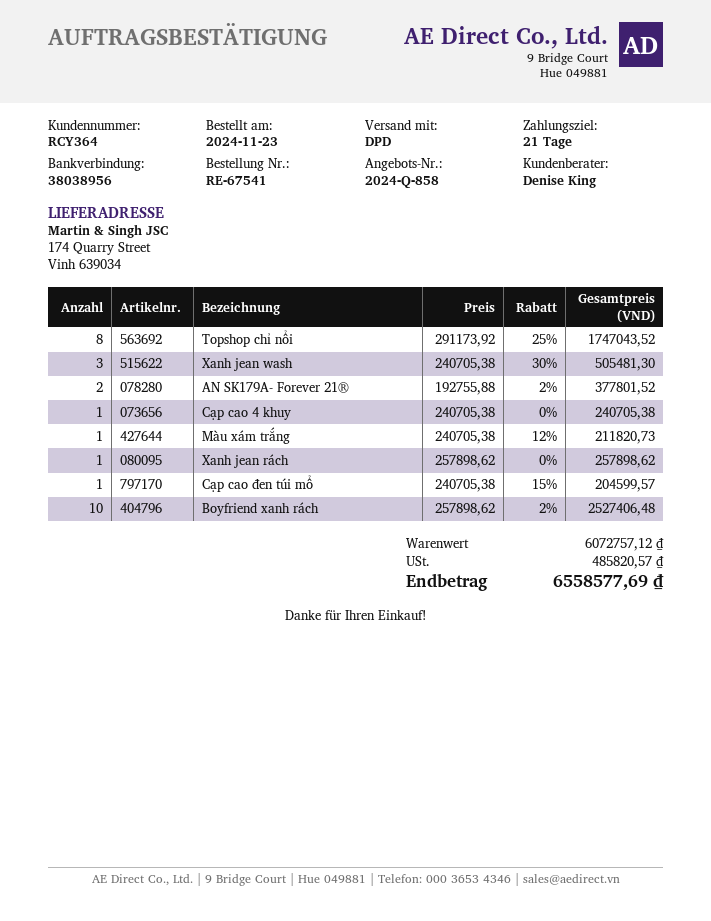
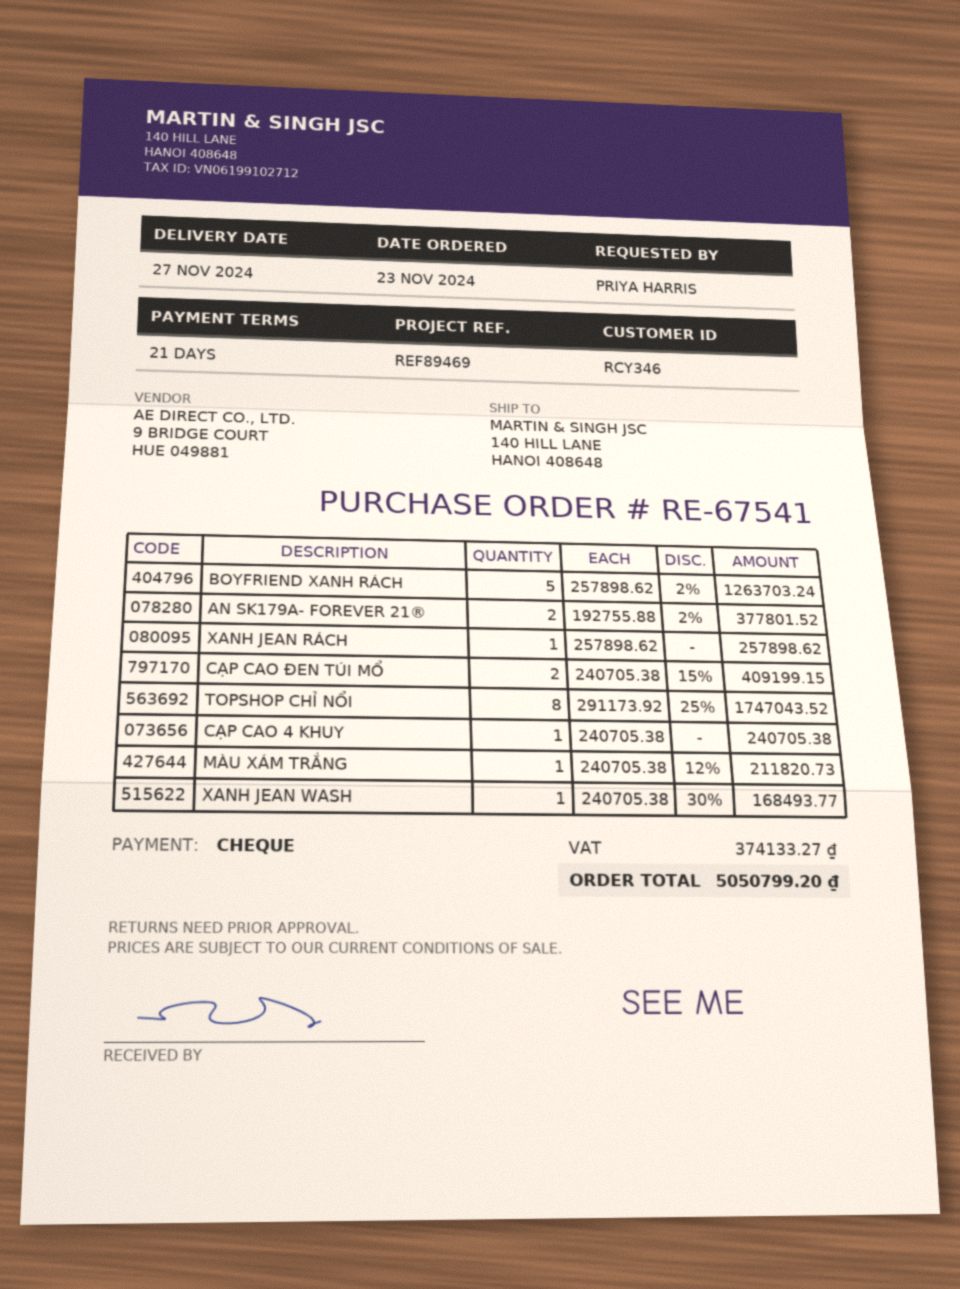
customer number: RCY364 -> RCY346
ship to: 174 Quarry Street, Vinh 639034 -> 140 HILL LANE, HANOI 408648
Xanh jean wash: 3 x 240705.38 - 30% = 505481.30 -> 1 x 240705.38 - 30% = 168493.77
Cạp cao đen túi mổ: 1 x 240705.38 - 15% = 204599.57 -> 2 x 240705.38 - 15% = 409199.15
Boyfriend xanh rách: 10 x 257898.62 - 2% = 2527406.48 -> 5 x 257898.62 - 2% = 1263703.24
tax: 485820.57 -> 374133.27
total: 6558577.69 -> 5050799.20

